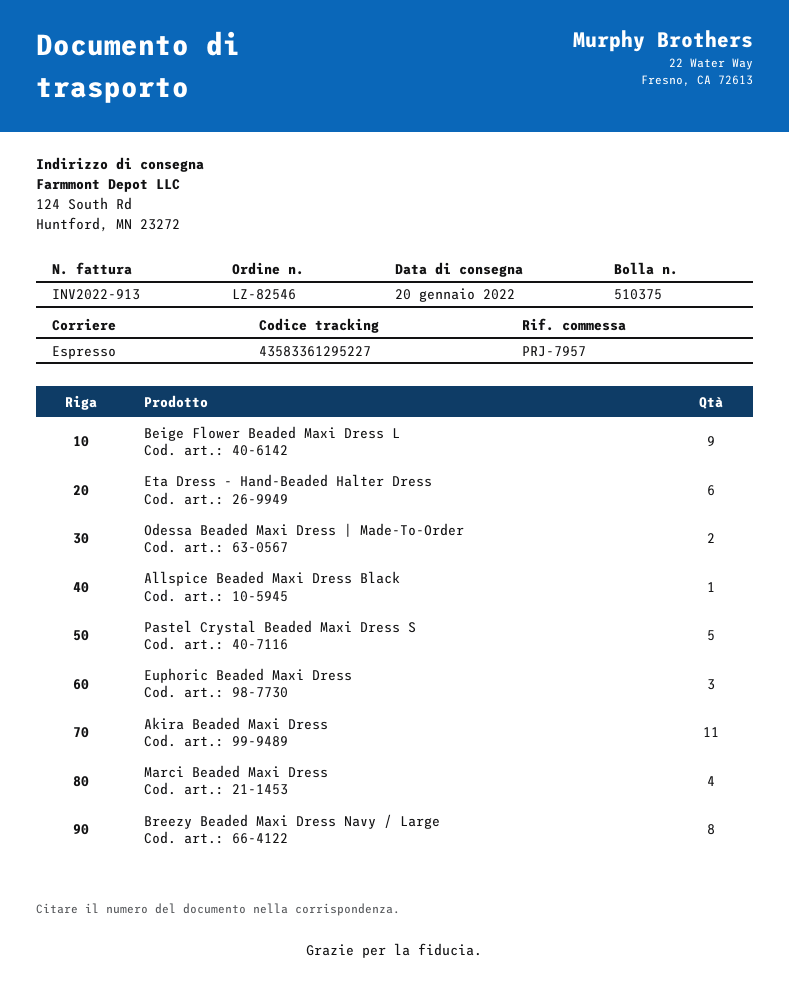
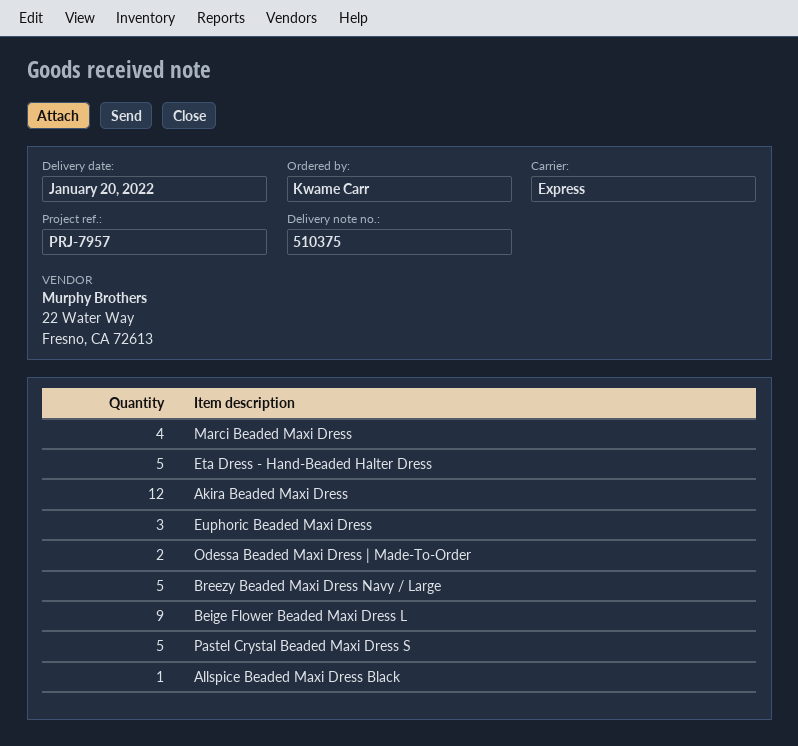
Eta Dress - Hand-Beaded Halter Dress: 6 -> 5
Akira Beaded Maxi Dress: 11 -> 12
Breezy Beaded Maxi Dress Navy / Large: 8 -> 5

